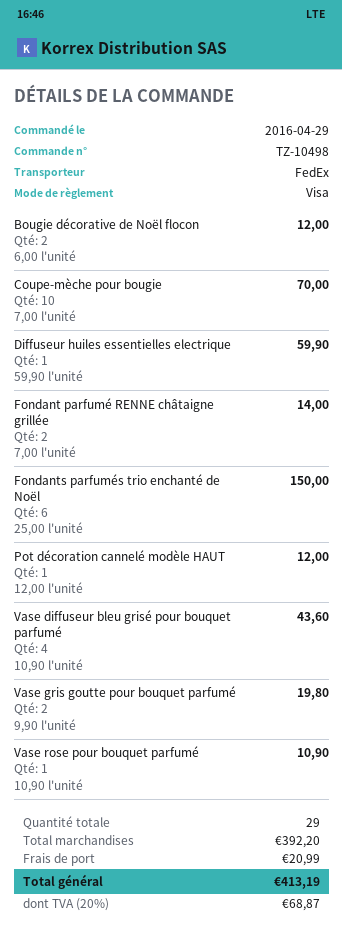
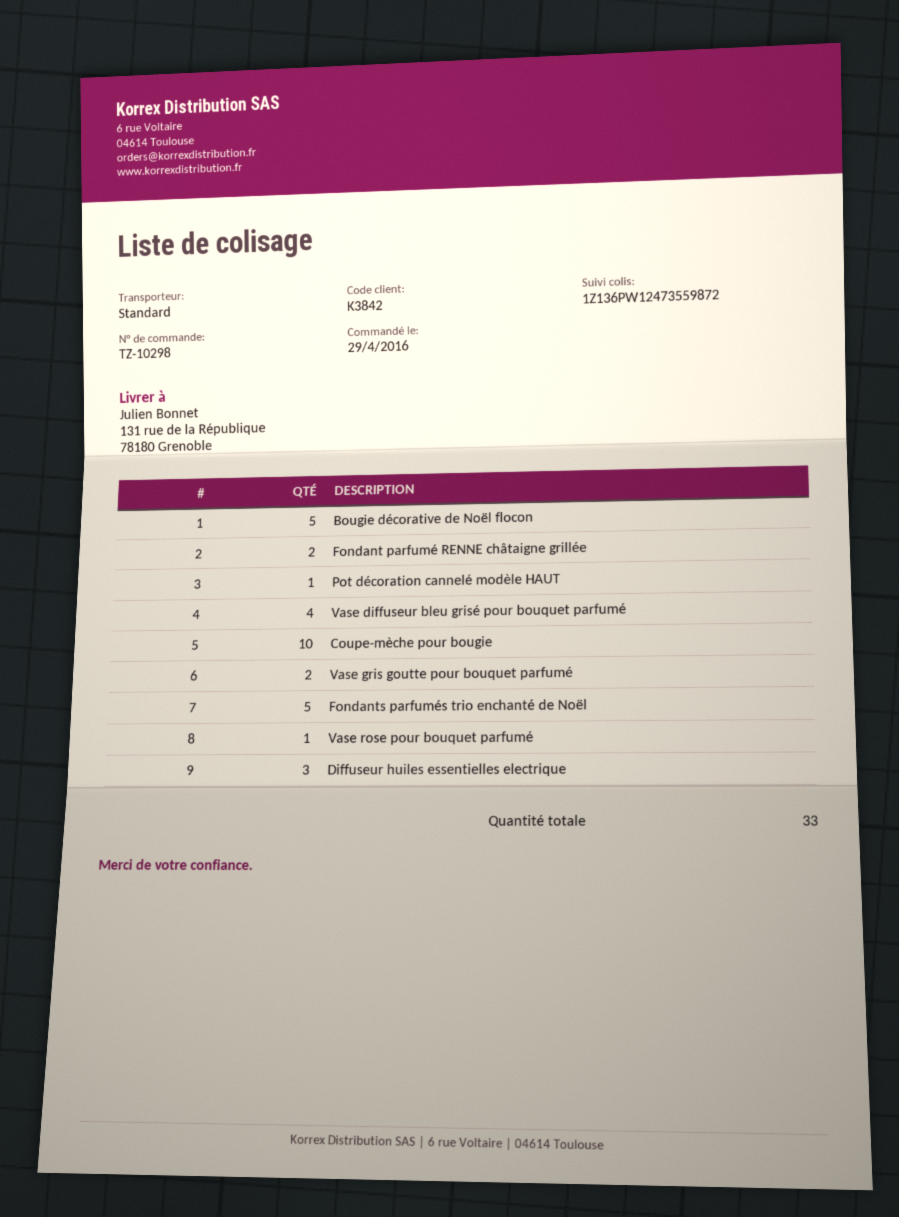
order number: TZ-10498 -> TZ-10298
shipping method: FedEx -> standard
Bougie décorative de Noël flocon: 2 -> 5
Diffuseur huiles essentielles electrique: 1 -> 3
Fondants parfumés trio enchanté de Noël: 6 -> 5
total quantity: 29 -> 33

